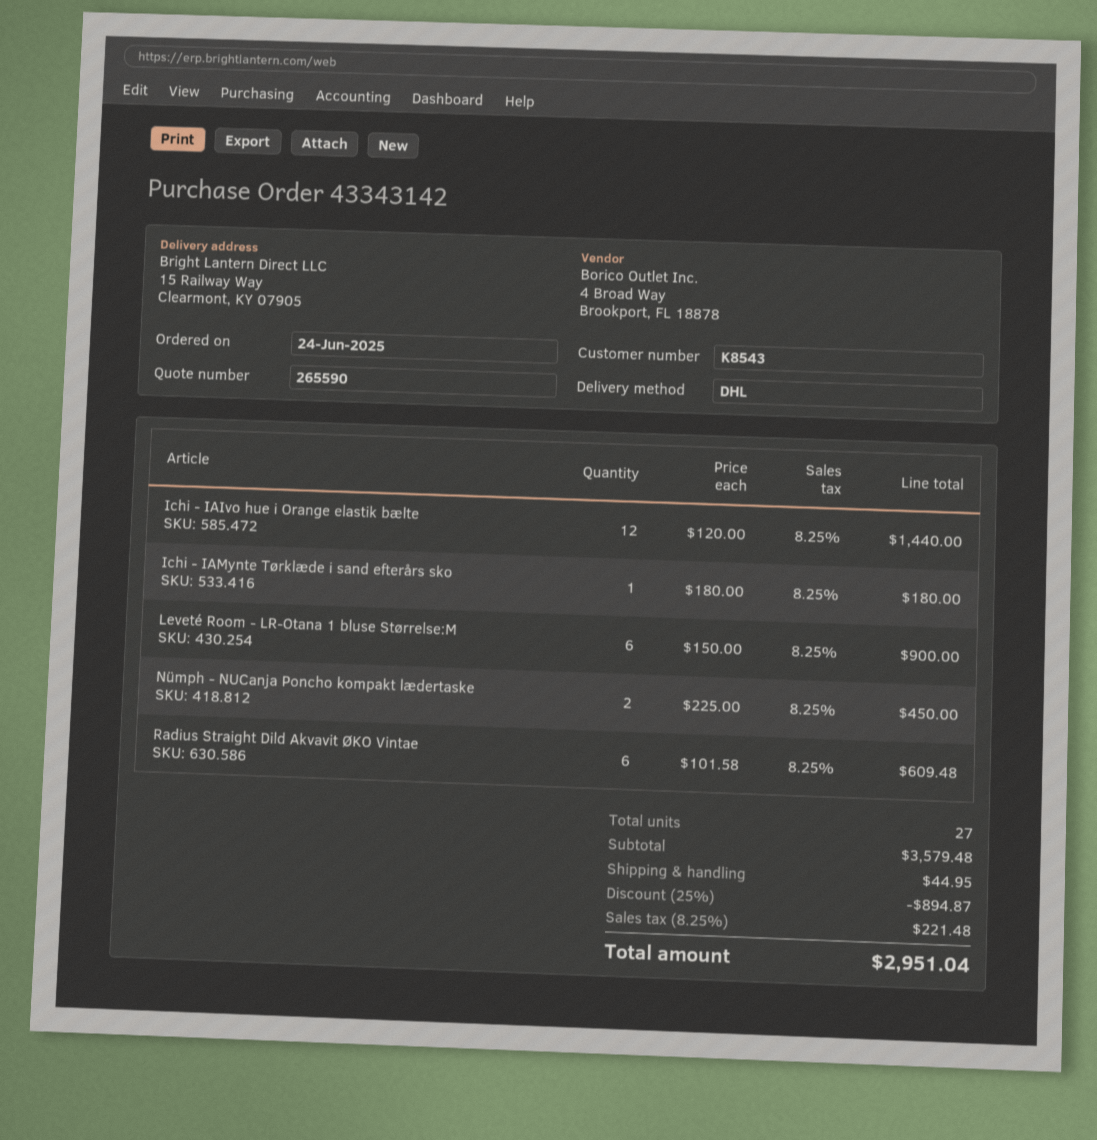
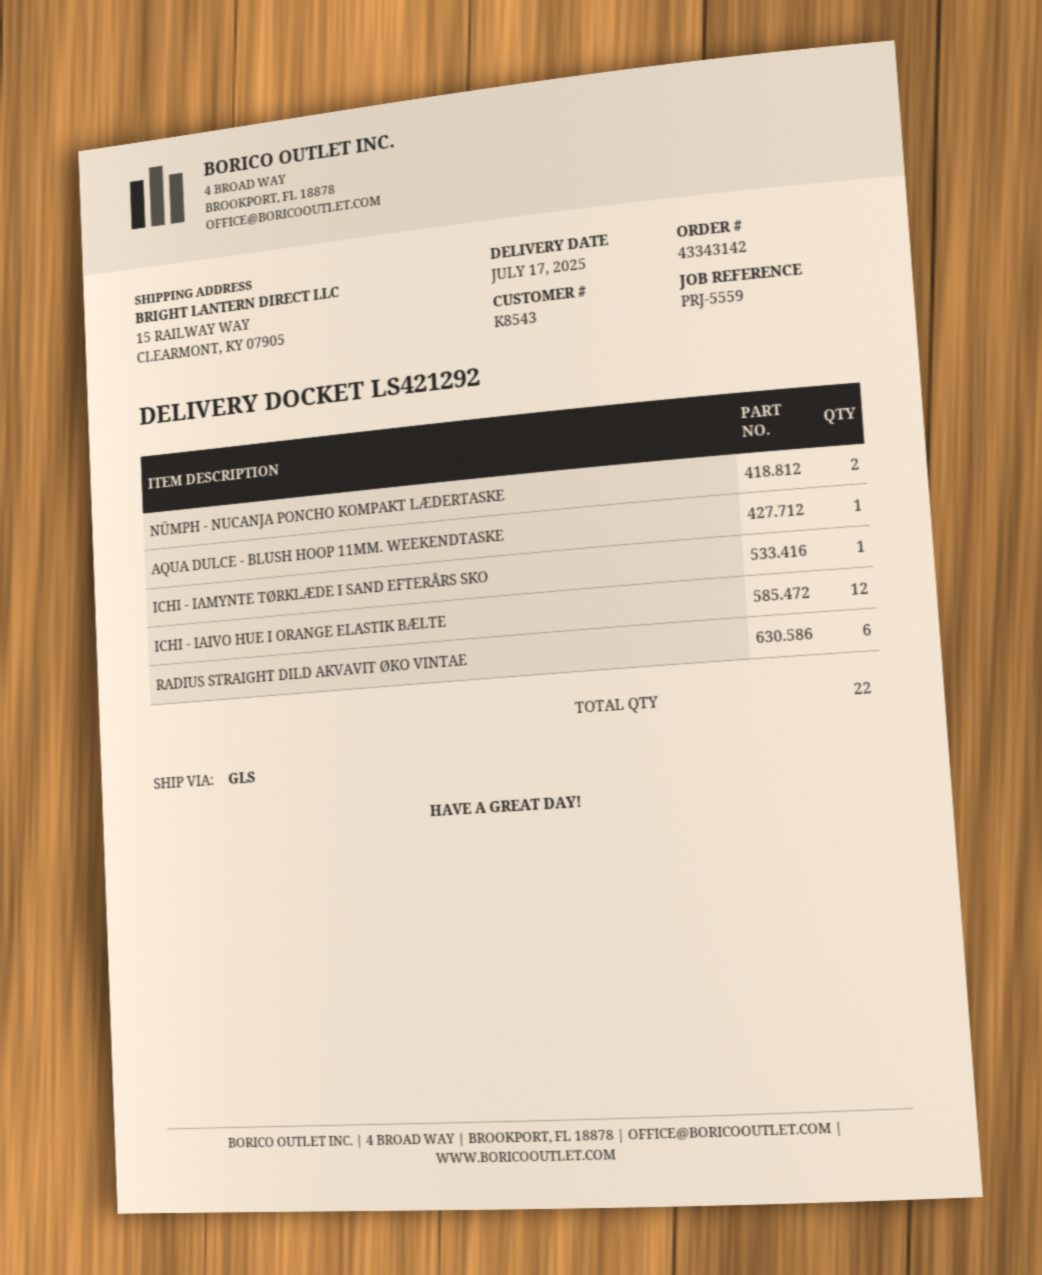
shipping method: DHL -> GLS
Leveté Room - LR-Otana 1 bluse Størrelse:M: 6 -> none
AQUA DULCE - BLUSH HOOP 11MM. WEEKENDTASKE: none -> 1
total quantity: 27 -> 22

